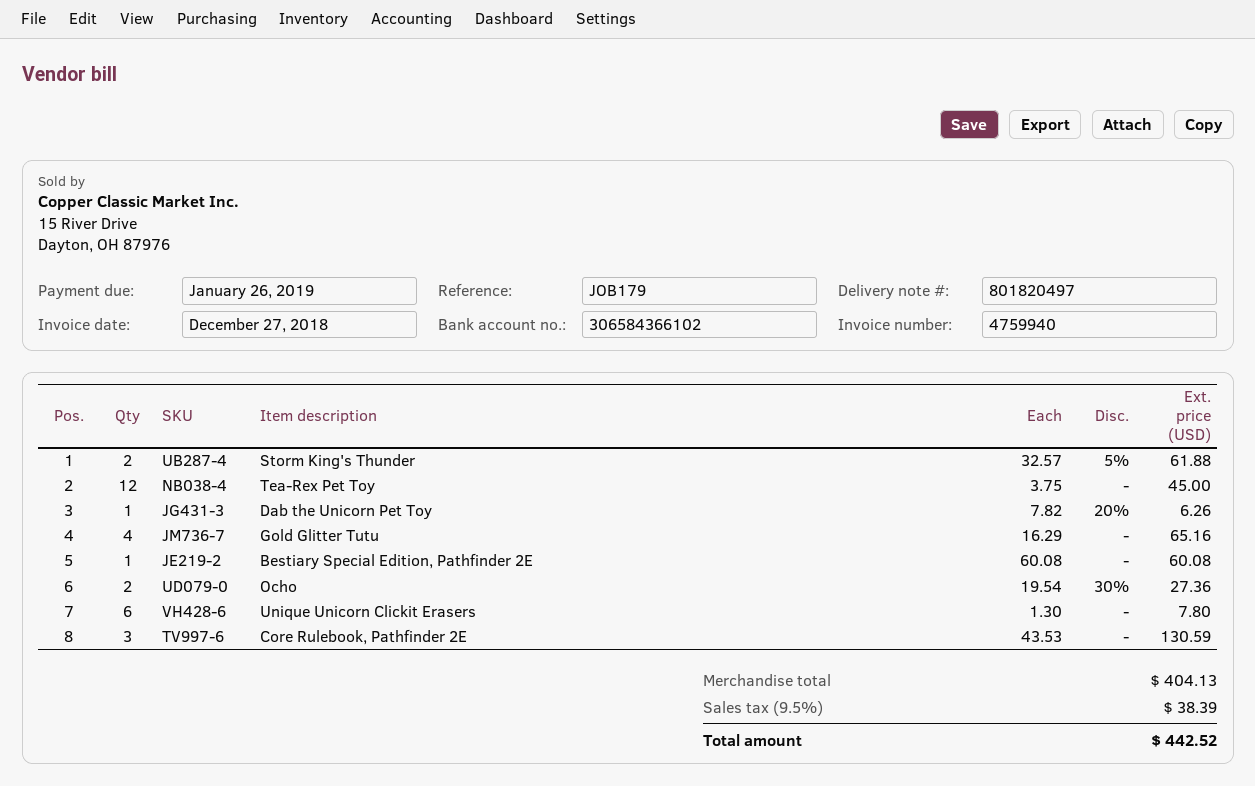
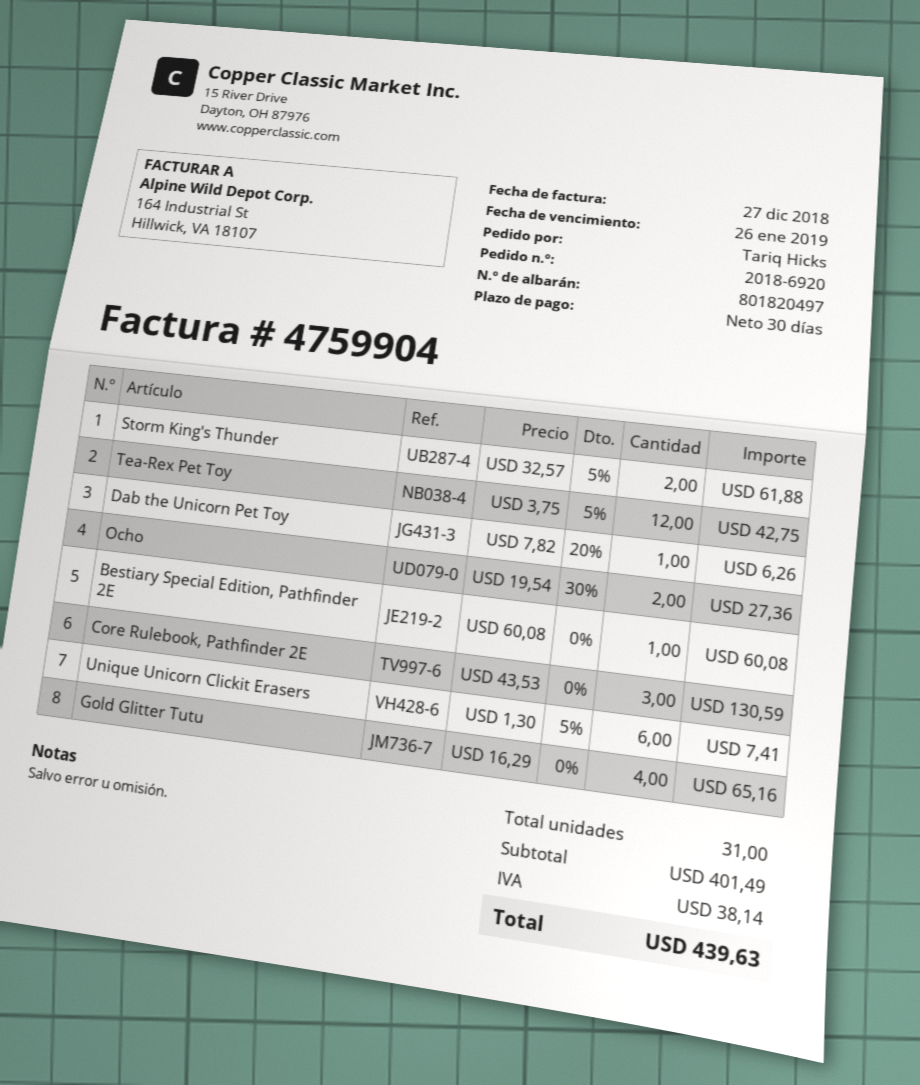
invoice number: 4759940 -> 4759904
Tea-Rex Pet Toy: 12 x 3.75 = 45.00 -> 12 x 3.75 - 5% = 42.75
Unique Unicorn Clickit Erasers: 6 x 1.30 = 7.80 -> 6 x 1.30 - 5% = 7.41
subtotal: 404.13 -> 401.49
tax: 38.39 -> 38.14
total: 442.52 -> 439.63

